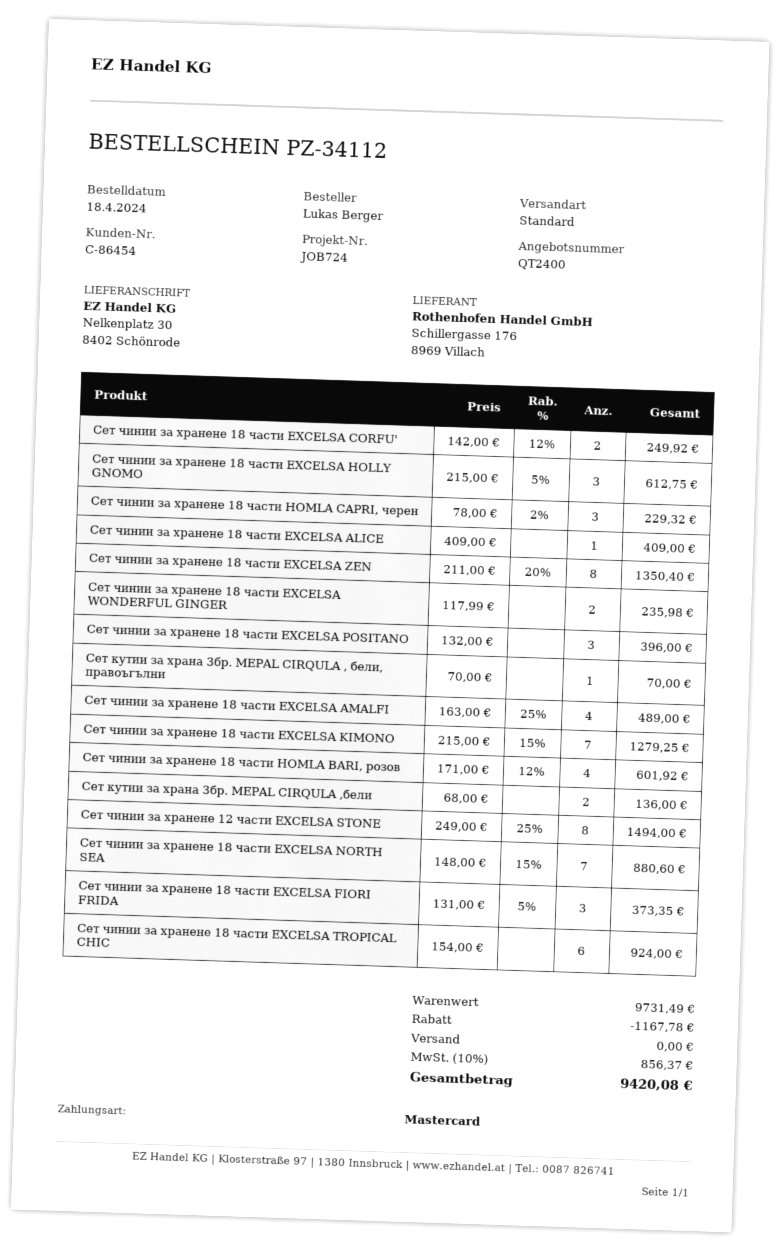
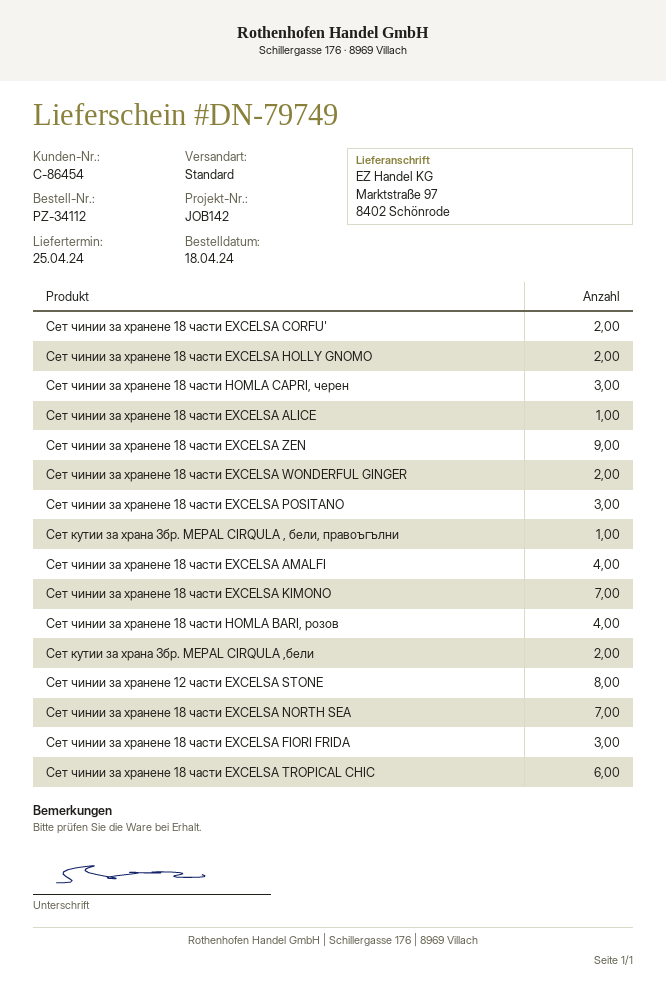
reference: JOB724 -> JOB142
ship to: Nelkenplatz 30, 8402 Schönrode -> Marktstraße 97, 8402 Schönrode
Сет чинии за хранене 18 части EXCELSA HOLLY GNOMO: 3 -> 2
Сет чинии за хранене 18 части EXCELSA ZEN: 8 -> 9

